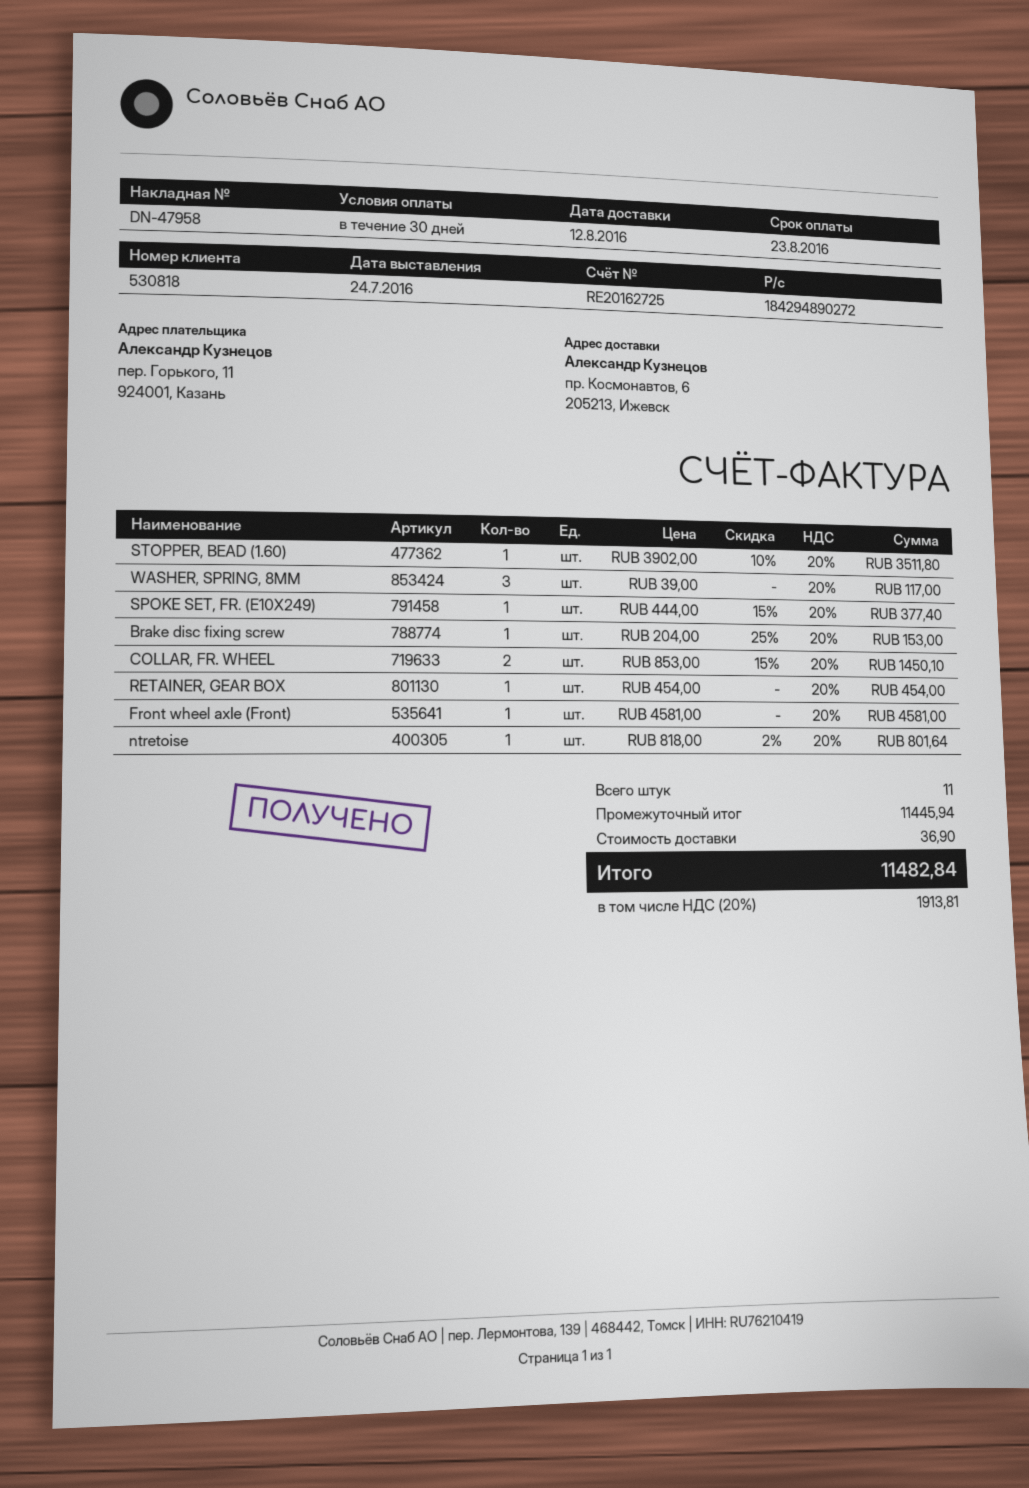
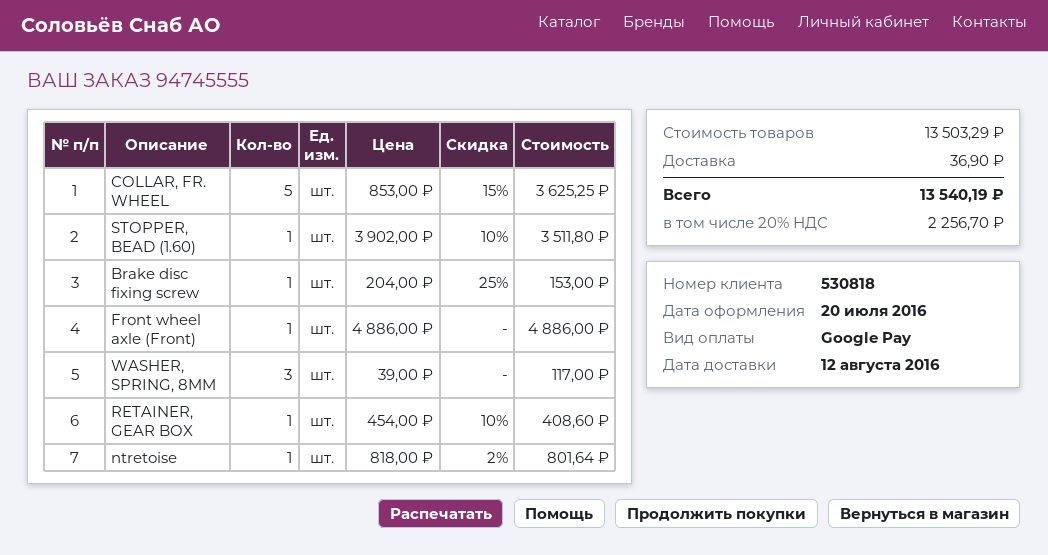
SPOKE SET, FR. (E10X249): 1 x 444.00 - 15% = 377.40 -> none
COLLAR, FR. WHEEL: 2 x 853.00 - 15% = 1450.10 -> 5 x 853.00 - 15% = 3625.25
RETAINER, GEAR BOX: 1 x 454.00 = 454.00 -> 1 x 454.00 - 10% = 408.60
Front wheel axle (Front): 1 x 4581.00 = 4581.00 -> 1 x 4886.00 = 4886.00
subtotal: 11445.94 -> 13503.29
tax: 20% = 1913.81 -> 20% = 2256.70
total: 11482.84 -> 13540.19

